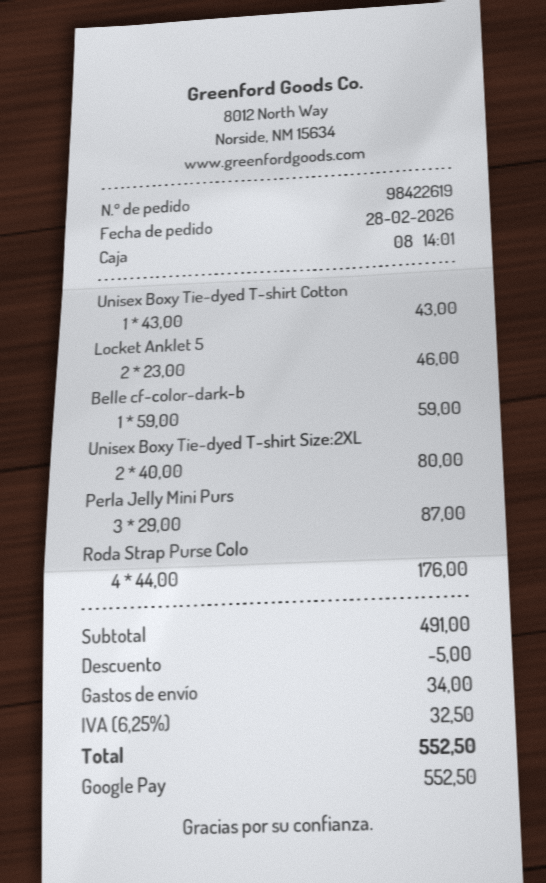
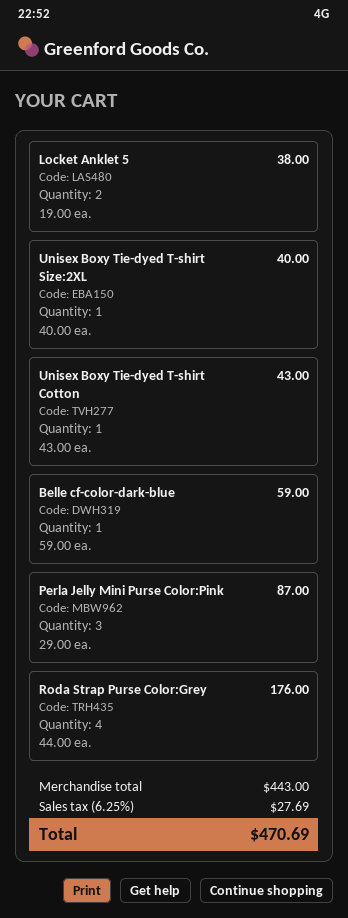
Locket Anklet 5: 2 x 23.00 = 46.00 -> 2 x 19.00 = 38.00
Unisex Boxy Tie-dyed T-shirt Size:2XL: 2 x 40.00 = 80.00 -> 1 x 40.00 = 40.00
subtotal: 491.00 -> 443.00
discount: 5.00 -> none
shipping: 34.00 -> none
tax: 6.25% = 32.50 -> 6.25% = 27.69
total: 552.50 -> 470.69

